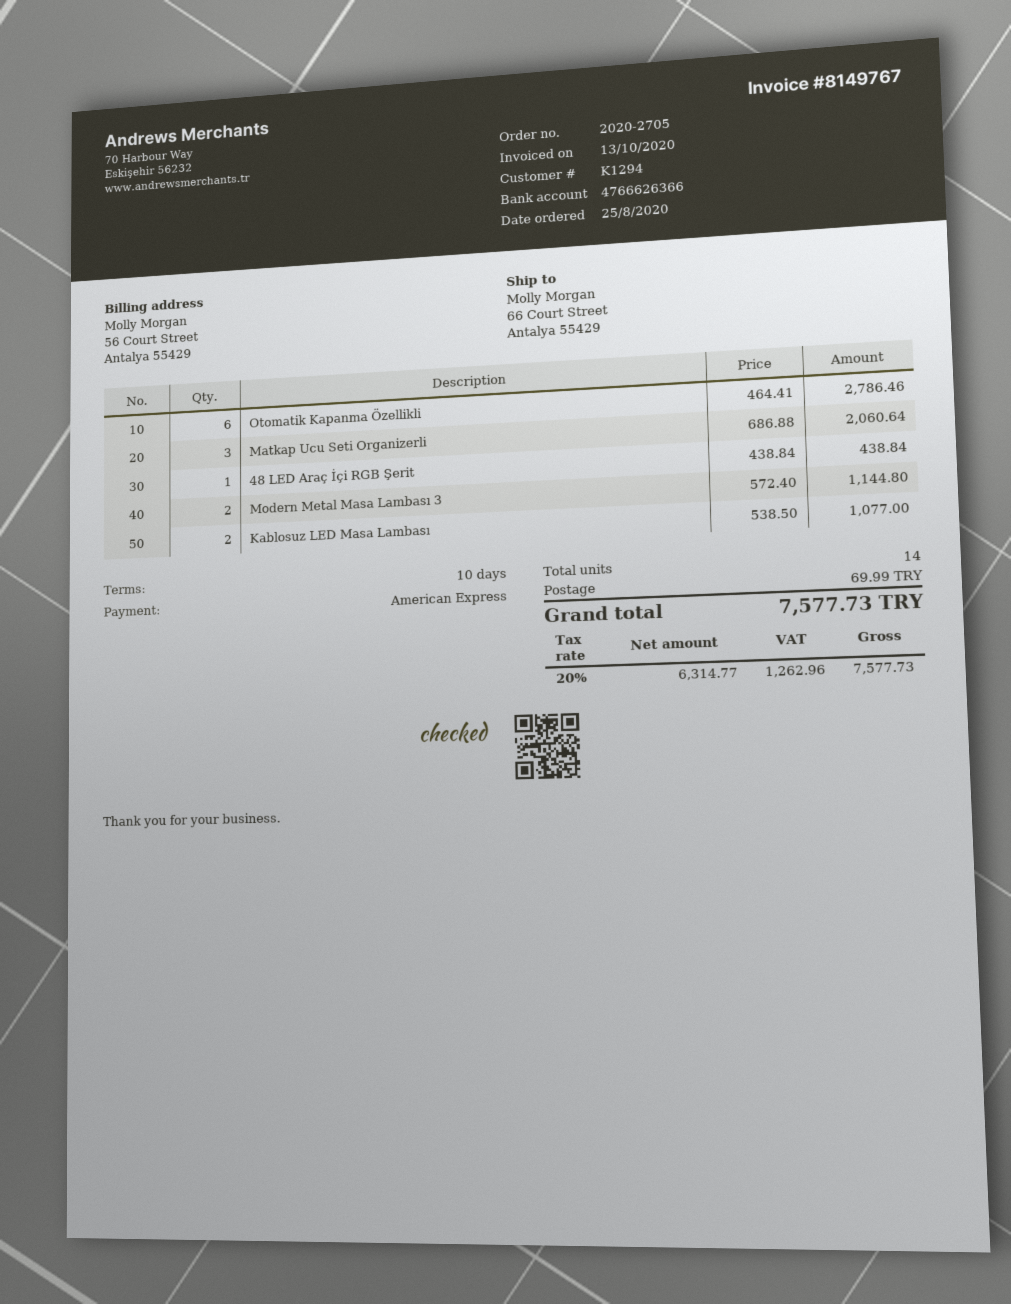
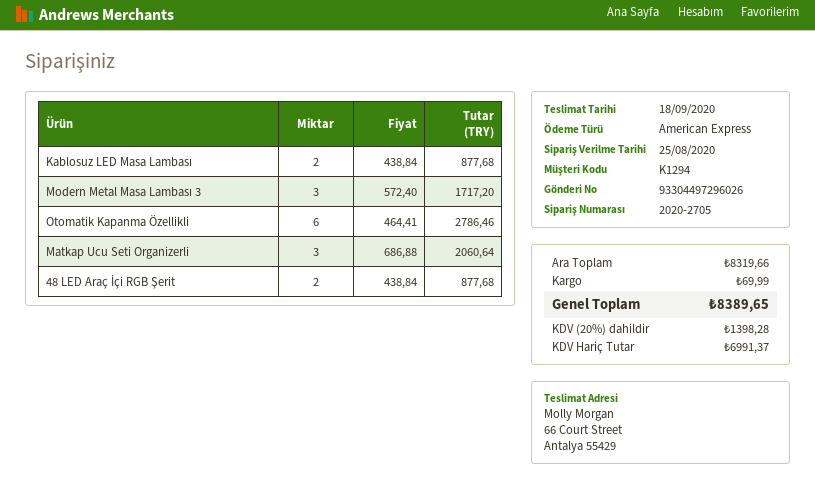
48 LED Araç İçi RGB Şerit: 1 x 438.84 = 438.84 -> 2 x 438.84 = 877.68
Modern Metal Masa Lambası 3: 2 x 572.40 = 1144.80 -> 3 x 572.40 = 1717.20
Kablosuz LED Masa Lambası: 2 x 538.50 = 1077.00 -> 2 x 438.84 = 877.68
net: 6314.77 -> 6991.37
tax: 20% = 1262.96 -> 20% = 1398.28
total: 7577.73 -> 8389.65

